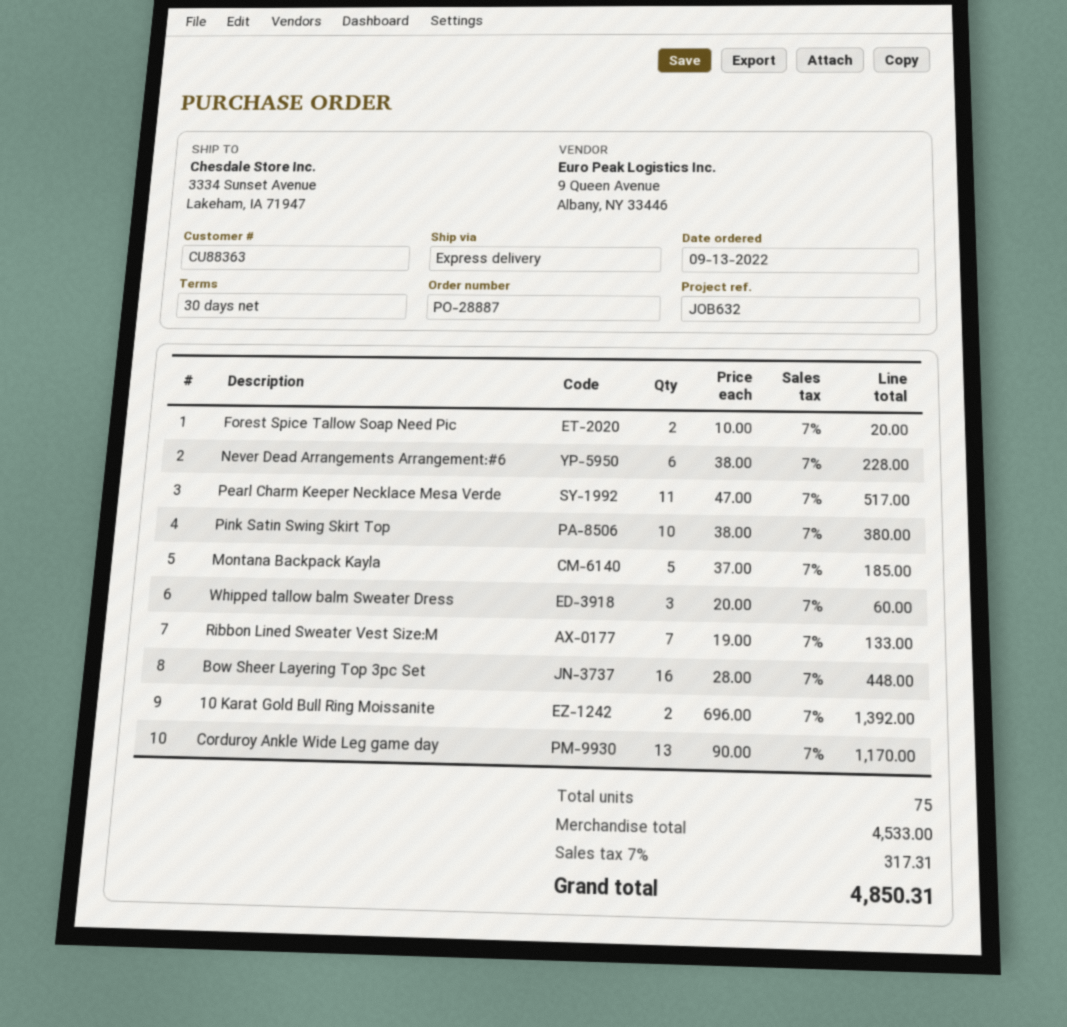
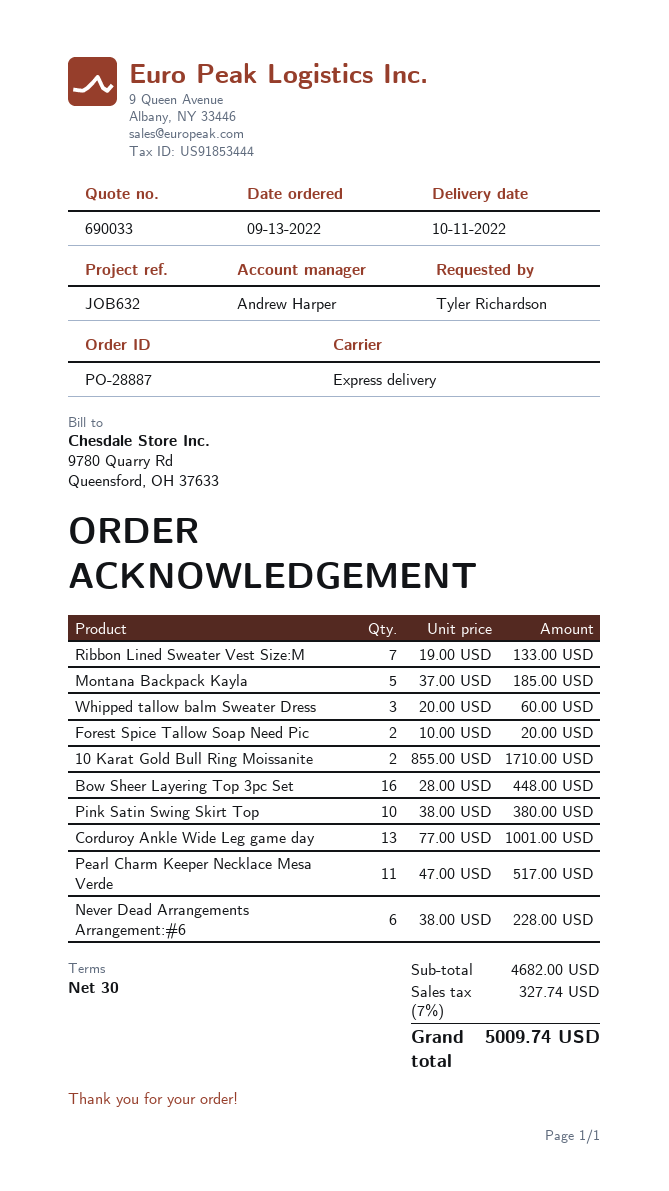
10 Karat Gold Bull Ring Moissanite: 2 x 696.00 = 1392.00 -> 2 x 855.00 = 1710.00
Corduroy Ankle Wide Leg game day: 13 x 90.00 = 1170.00 -> 13 x 77.00 = 1001.00
subtotal: 4533.00 -> 4682.00
tax: 7% = 317.31 -> 7% = 327.74
total: 4850.31 -> 5009.74

